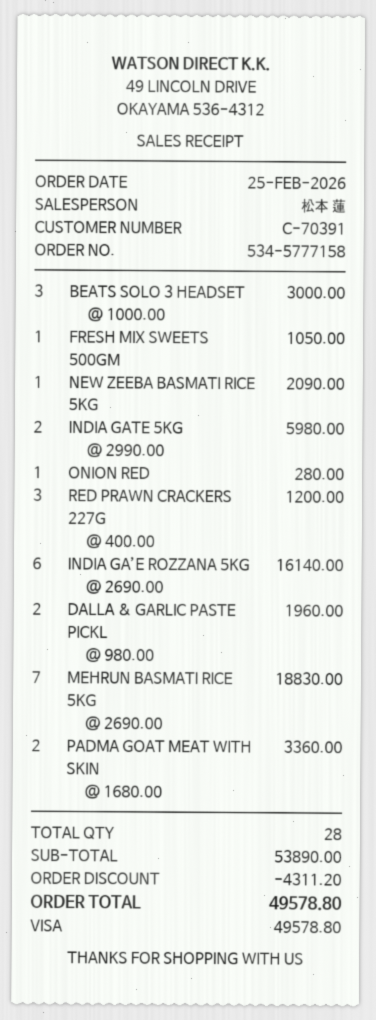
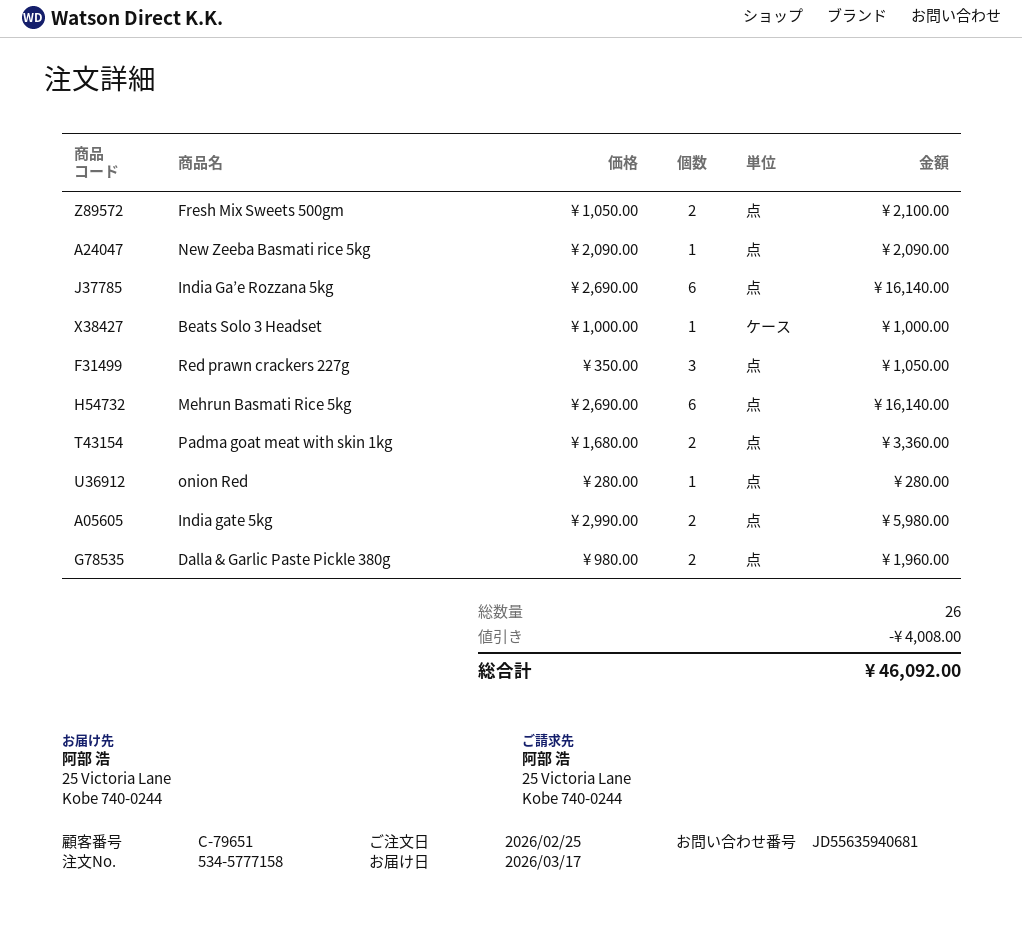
customer number: C-70391 -> C-79651
BEATS SOLO 3 HEADSET: 3 x 1000.00 = 3000.00 -> 1 x 1000.00 = 1000.00
FRESH MIX SWEETS 500GM: 1 x 1050.00 = 1050.00 -> 2 x 1050.00 = 2100.00
RED PRAWN CRACKERS 227G: 3 x 400.00 = 1200.00 -> 3 x 350.00 = 1050.00
MEHRUN BASMATI RICE 5KG: 7 x 2690.00 = 18830.00 -> 6 x 2690.00 = 16140.00
total quantity: 28 -> 26
discount: 4311.20 -> 4008.00
total: 49578.80 -> 46092.00

